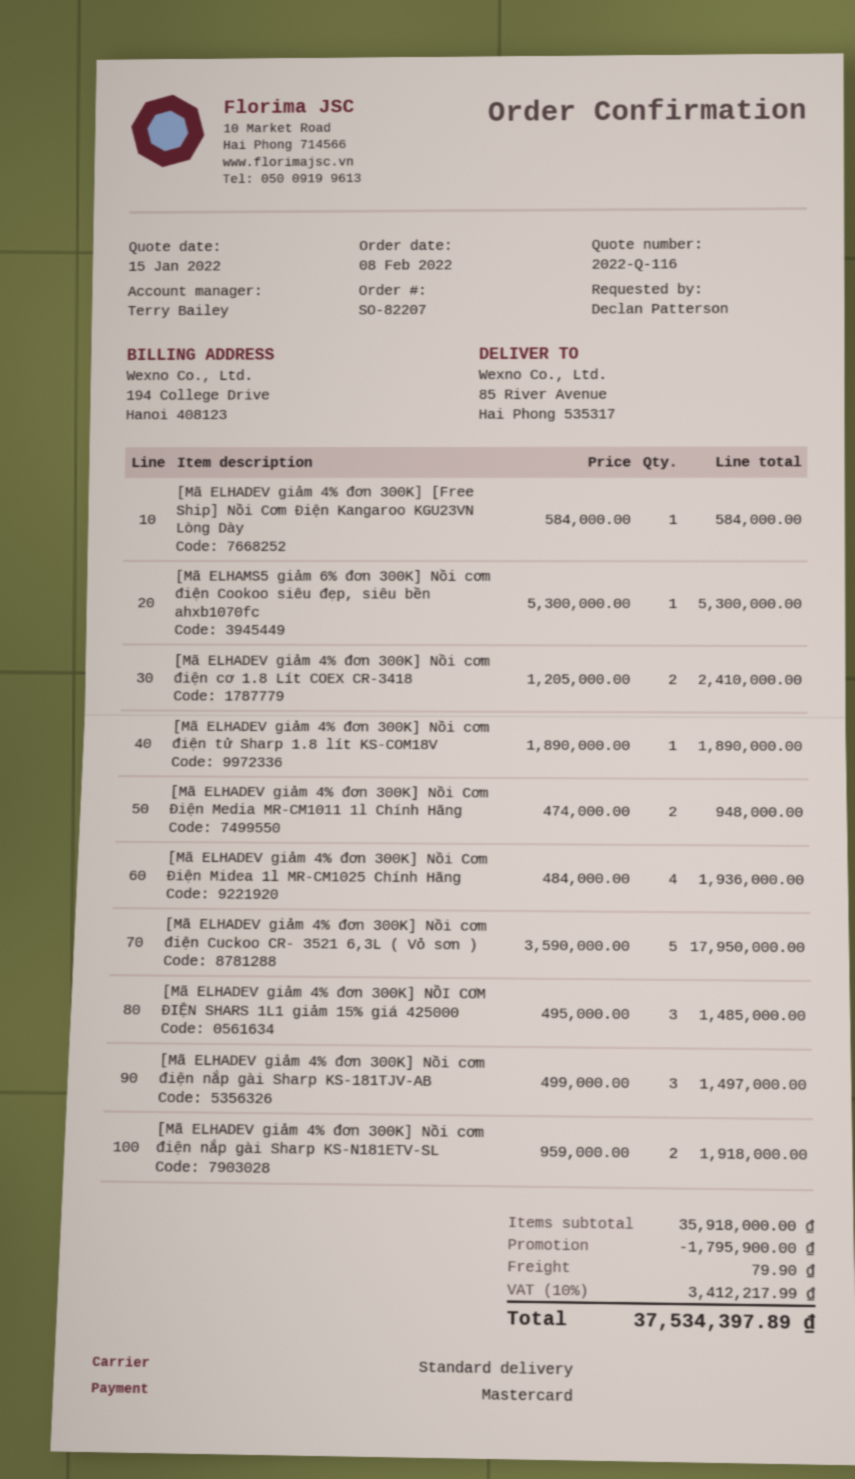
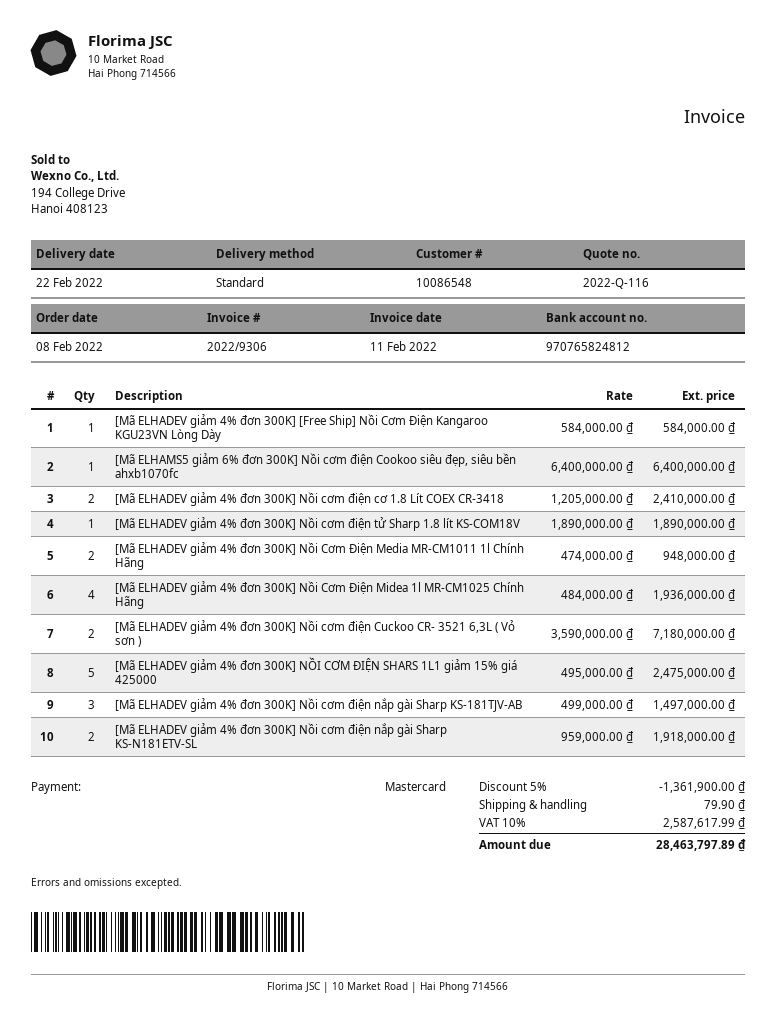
[Mã ELHAMS5 giảm 6% đơn 300K] Nồi cơm điện Cookoo siêu đẹp, siêu bền ahxb1070fc: 1 x 5300000.00 = 5300000.00 -> 1 x 6400000.00 = 6400000.00
[Mã ELHADEV giảm 4% đơn 300K] Nồi cơm điện Cuckoo CR- 3521 6,3L ( Vỏ sơn ): 5 x 3590000.00 = 17950000.00 -> 2 x 3590000.00 = 7180000.00
[Mã ELHADEV giảm 4% đơn 300K] NỒI CƠM ĐIỆN SHARS 1L1 giảm 15% giá 425000: 3 x 495000.00 = 1485000.00 -> 5 x 495000.00 = 2475000.00
discount: 1795900.00 -> 1361900.00
tax: 10% = 3412217.99 -> 10% = 2587617.99
total: 37534397.89 -> 28463797.89

